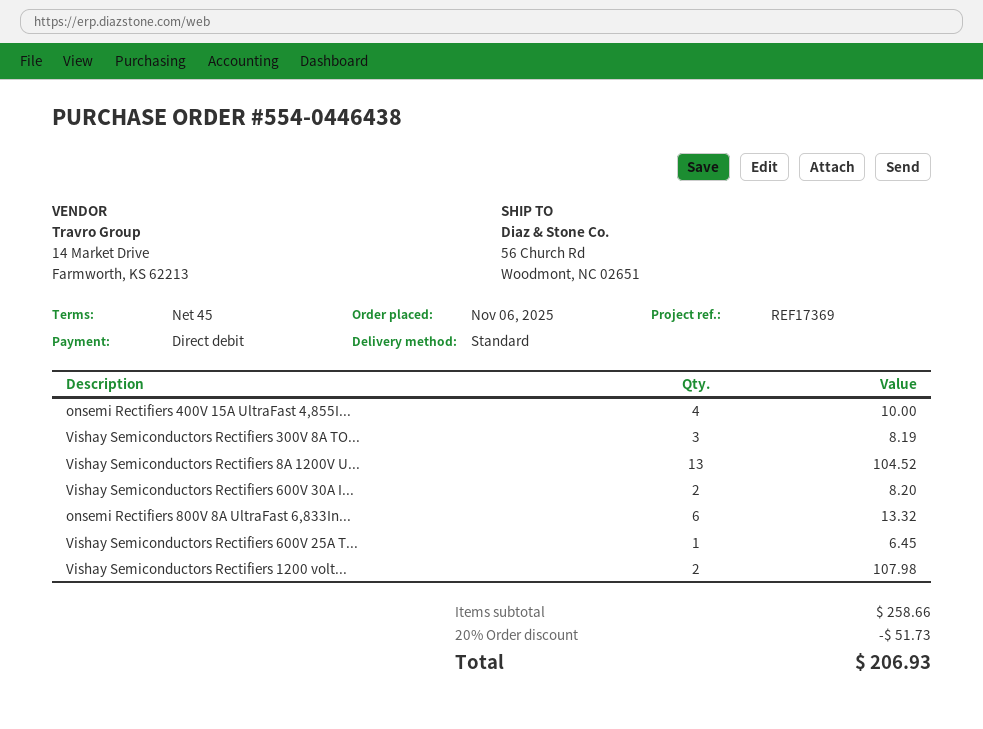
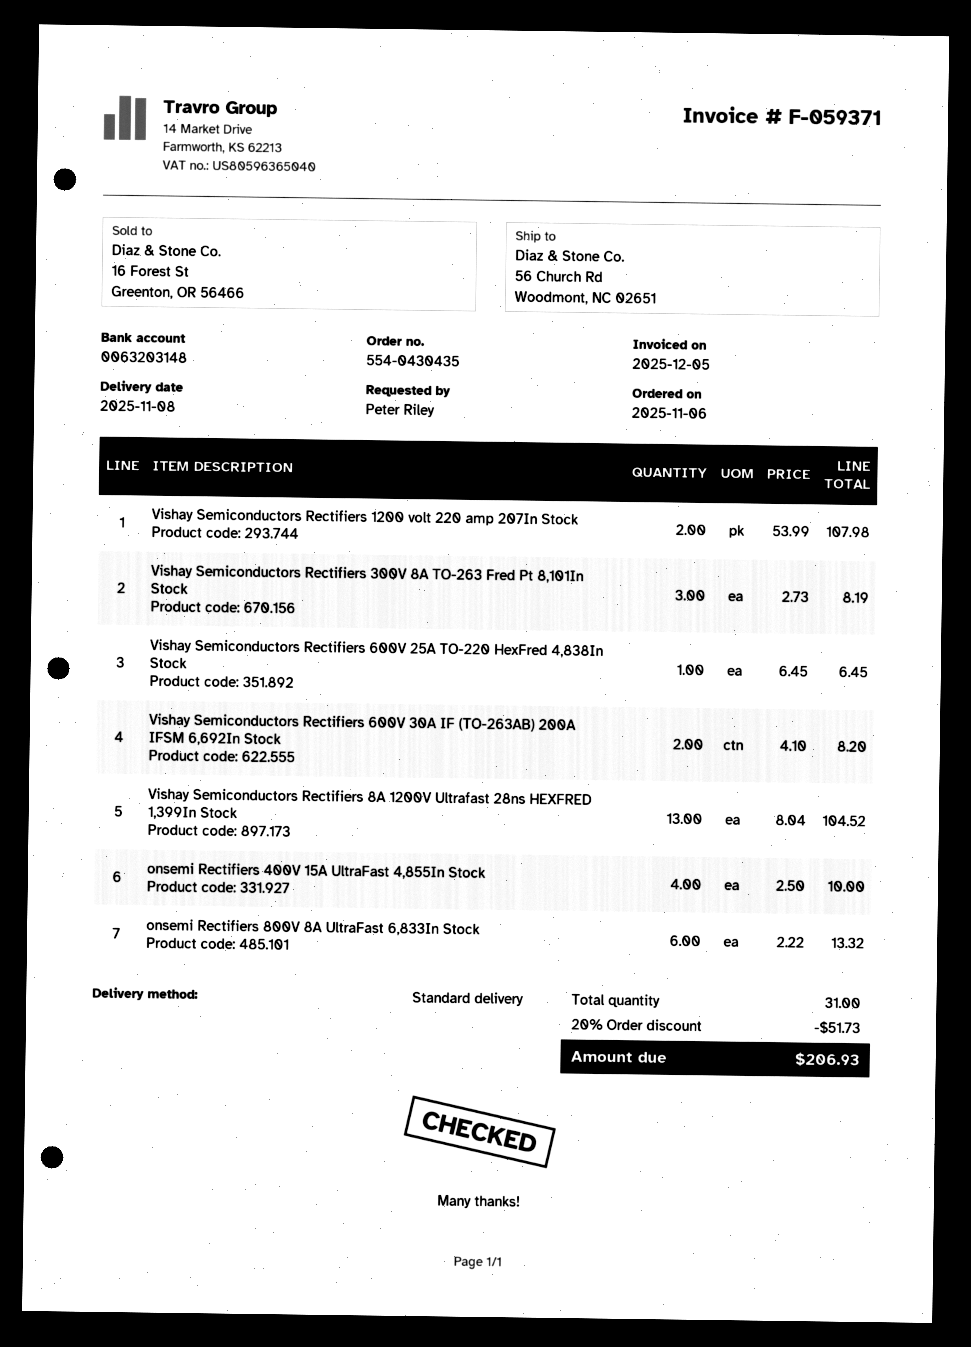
order number: 554-0446438 -> 554-0430435

